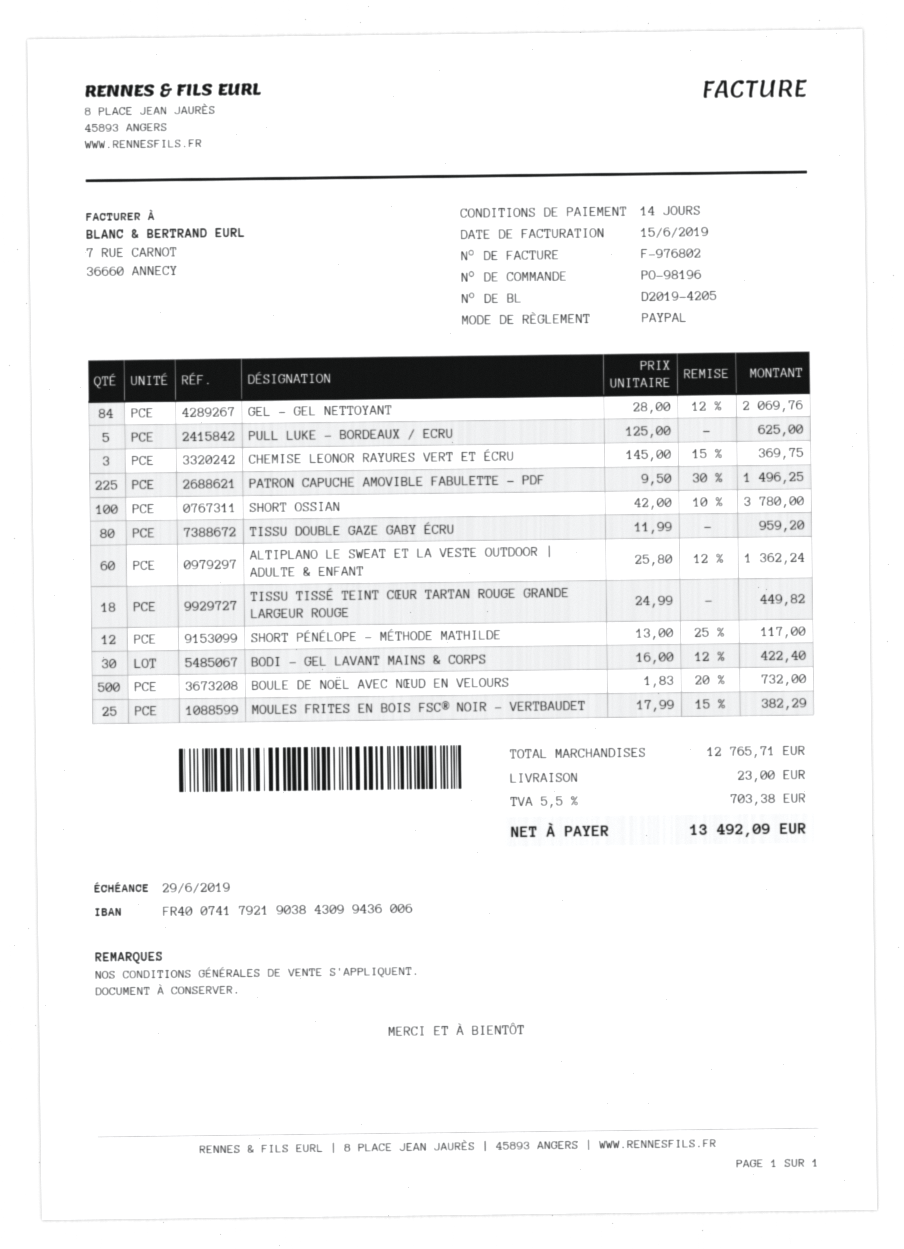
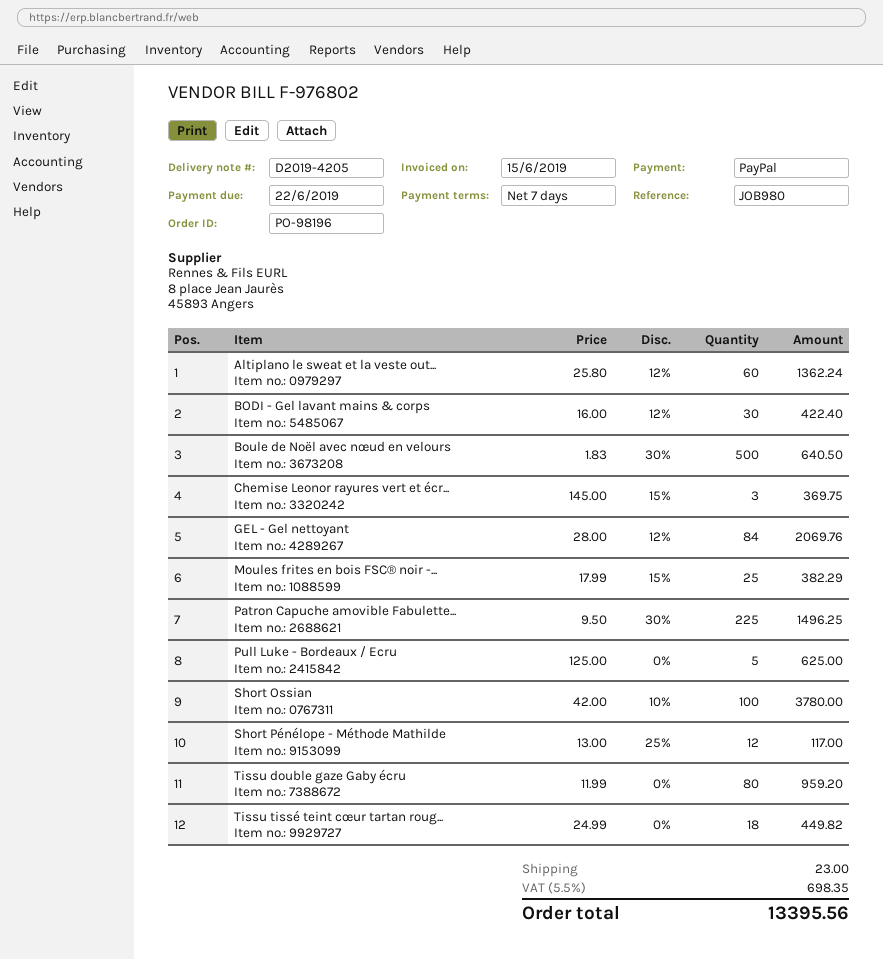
payment terms: 14 days -> 7 days
due date: 2019-06-29 -> 2019-06-22
BOULE DE NOËL AVEC NŒUD EN VELOURS: 500 x 1.83 - 20% = 732.00 -> 500 x 1.83 - 30% = 640.50
tax: 5.5% = 703.38 -> 5.5% = 698.35
total: 13492.09 -> 13395.56

